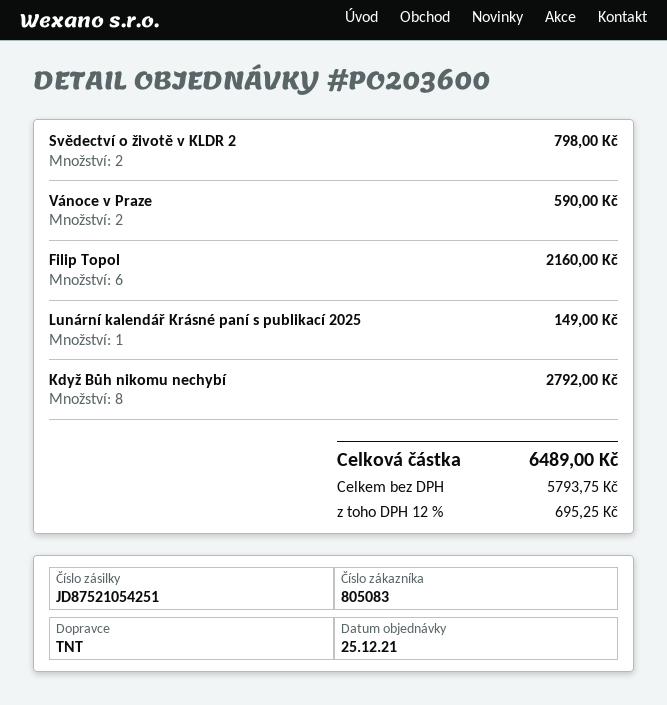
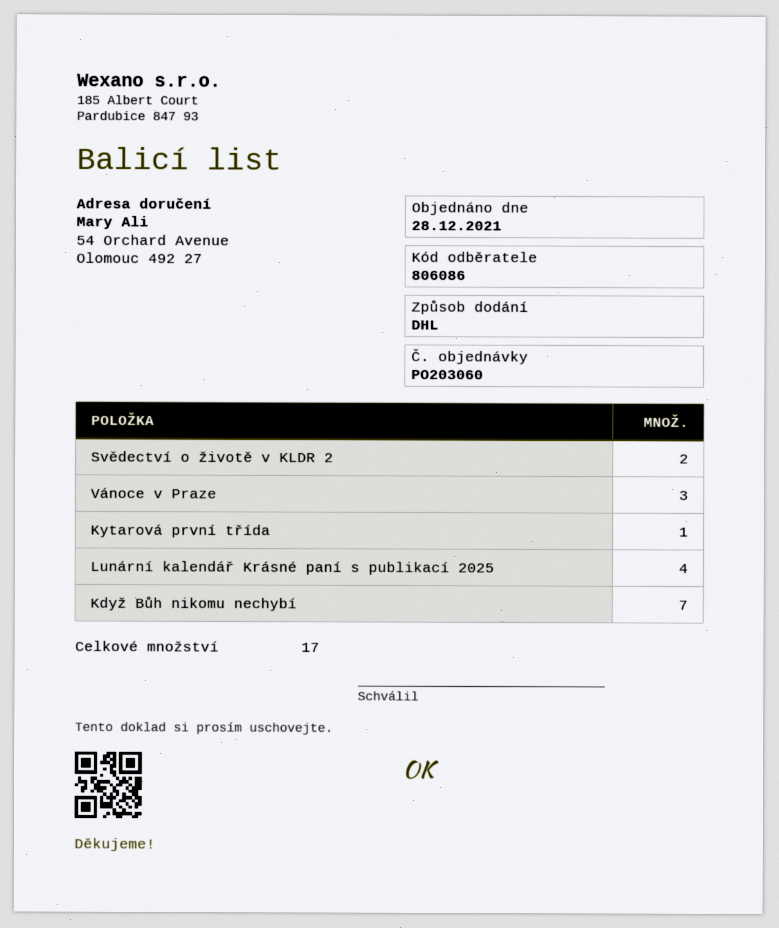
order number: PO203600 -> PO203060
order date: 2021-12-25 -> 2021-12-28
customer number: 805083 -> 806086
shipping method: TNT -> DHL
Vánoce v Praze: 2 -> 3
Filip Topol: 6 -> none
Lunární kalendář Krásné paní s publikací 2025: 1 -> 4
Když Bůh nikomu nechybí: 8 -> 7
Kytarová první třída: none -> 1

